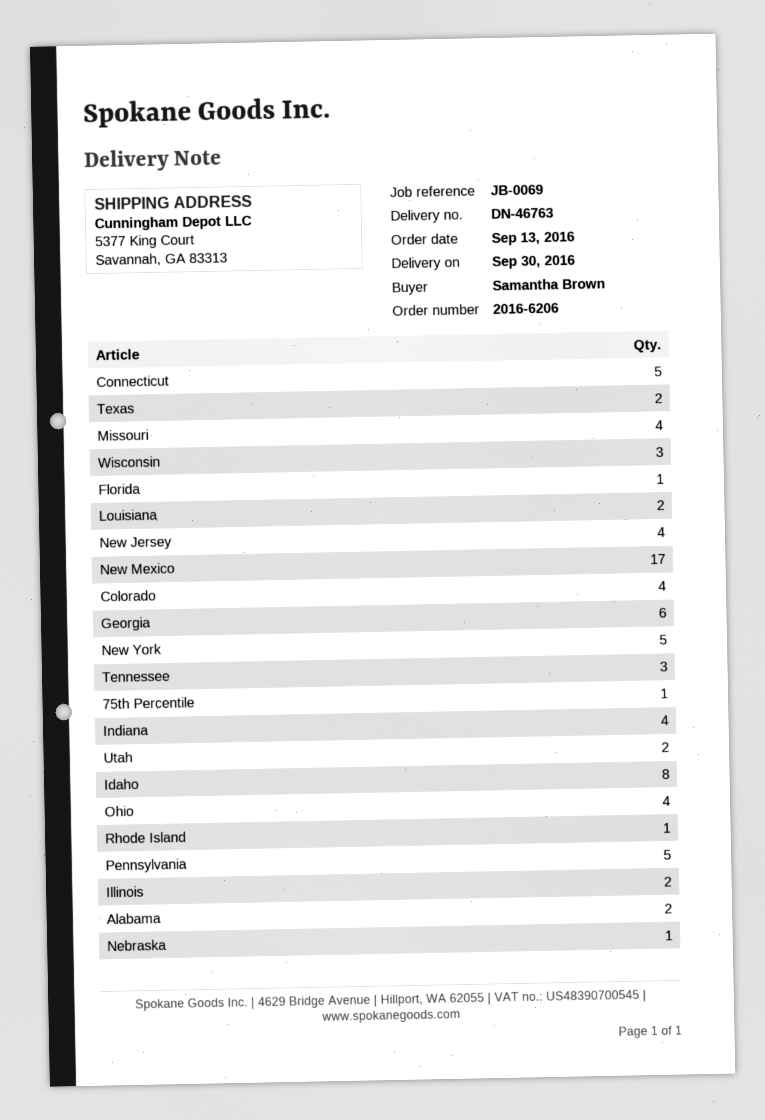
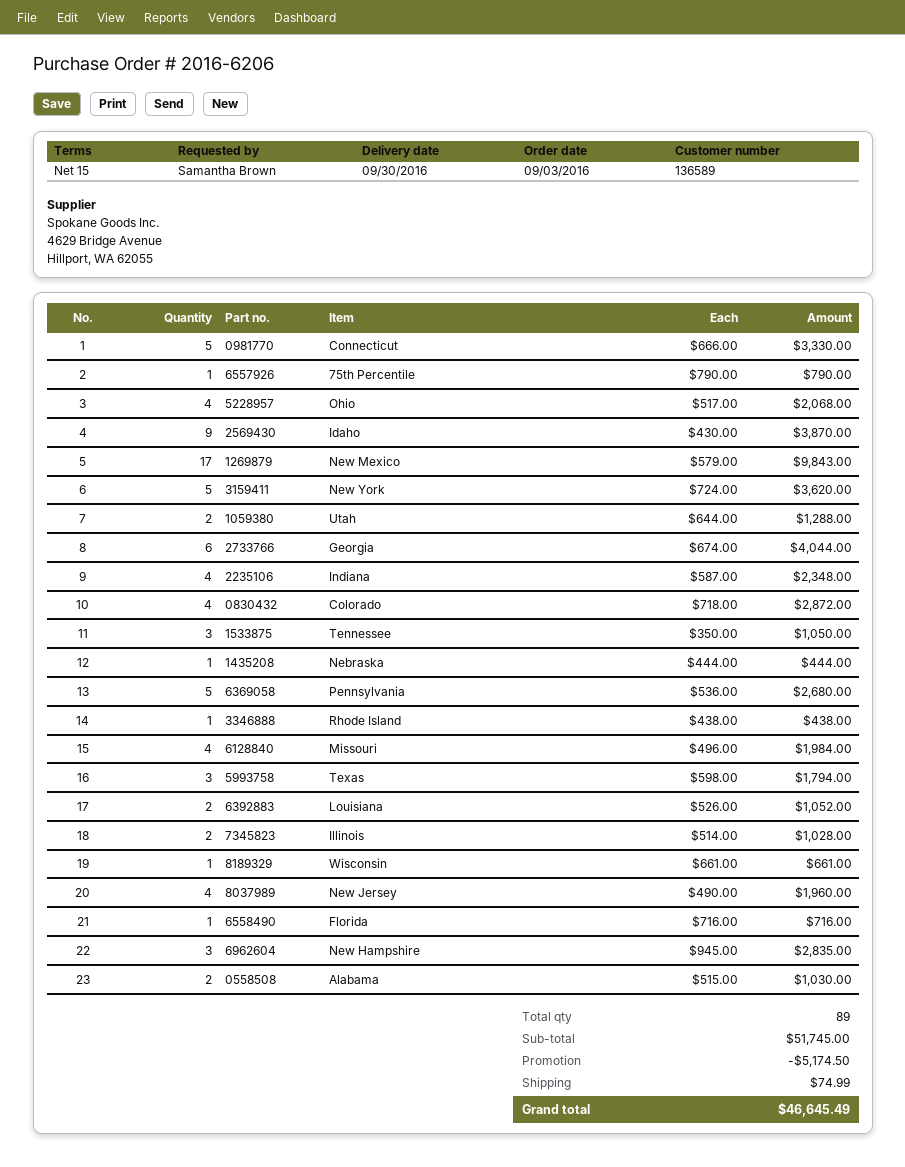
order date: 2016-09-13 -> 2016-09-03
Texas: 2 -> 3
Wisconsin: 3 -> 1
Idaho: 8 -> 9
New Hampshire: none -> 3

